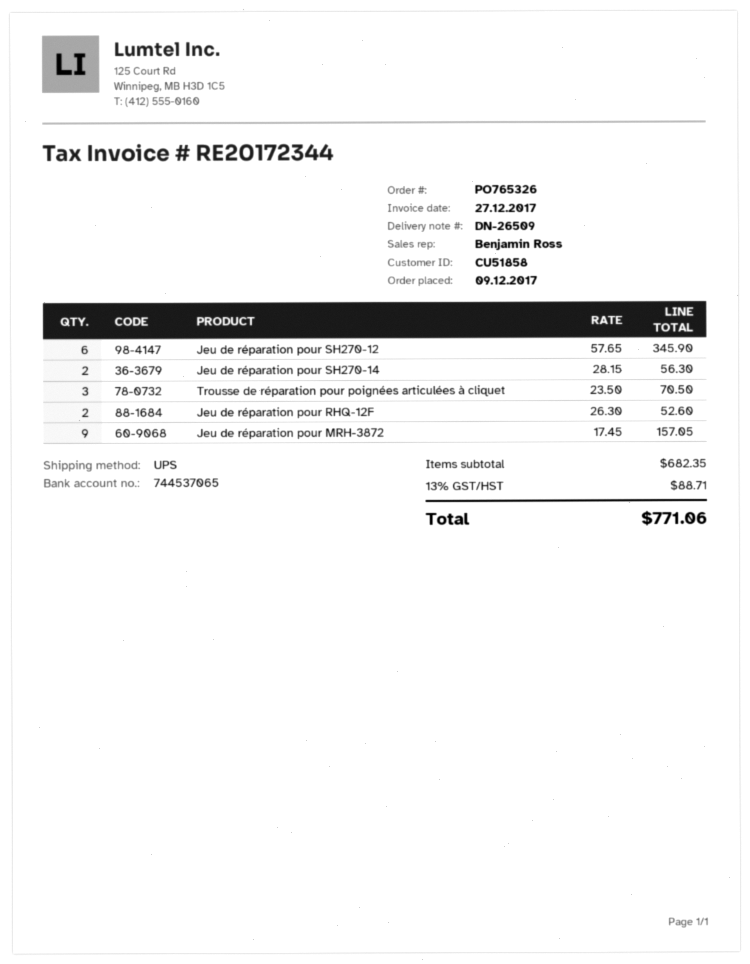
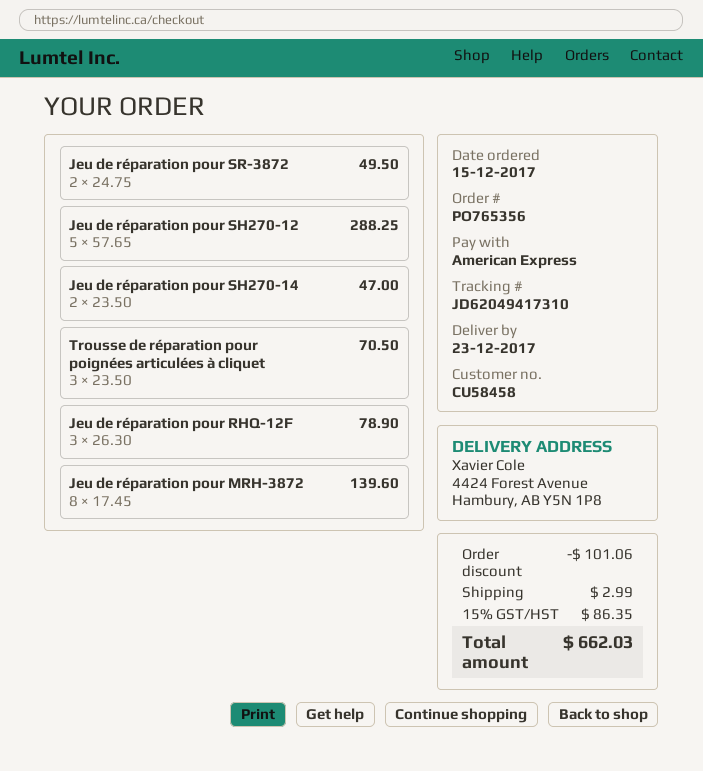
order number: PO765326 -> PO765356
order date: 2017-12-09 -> 2017-12-15
customer number: CU51858 -> CU58458
Jeu de réparation pour SH270-12: 6 x 57.65 = 345.90 -> 5 x 57.65 = 288.25
Jeu de réparation pour SH270-14: 2 x 28.15 = 56.30 -> 2 x 23.50 = 47.00
Jeu de réparation pour RHQ-12F: 2 x 26.30 = 52.60 -> 3 x 26.30 = 78.90
Jeu de réparation pour MRH-3872: 9 x 17.45 = 157.05 -> 8 x 17.45 = 139.60
Jeu de réparation pour SR-3872: none -> 2 x 24.75 = 49.50
discount: none -> 101.06
shipping: none -> 2.99
tax: 13% = 88.71 -> 15% = 86.35
total: 771.06 -> 662.03

